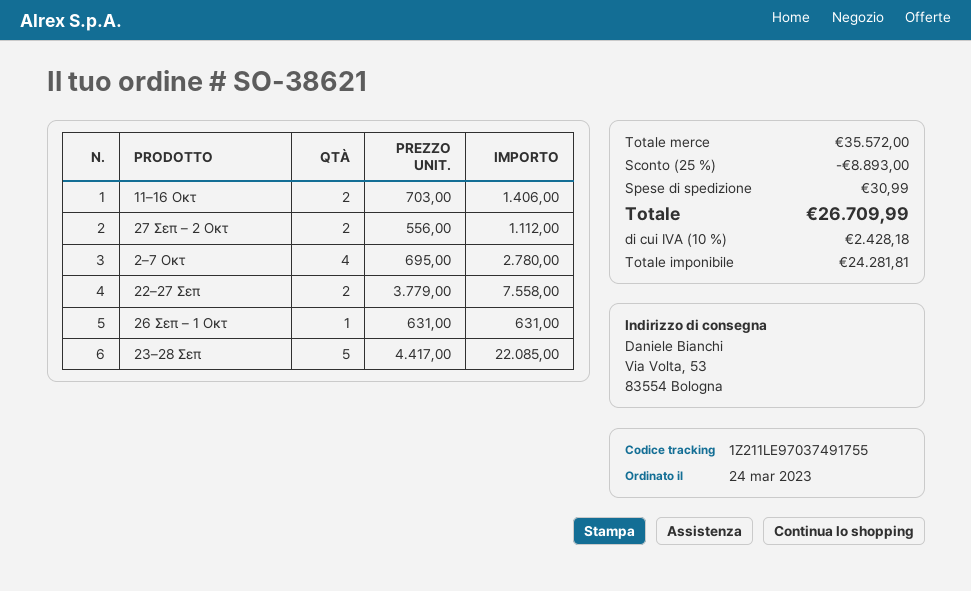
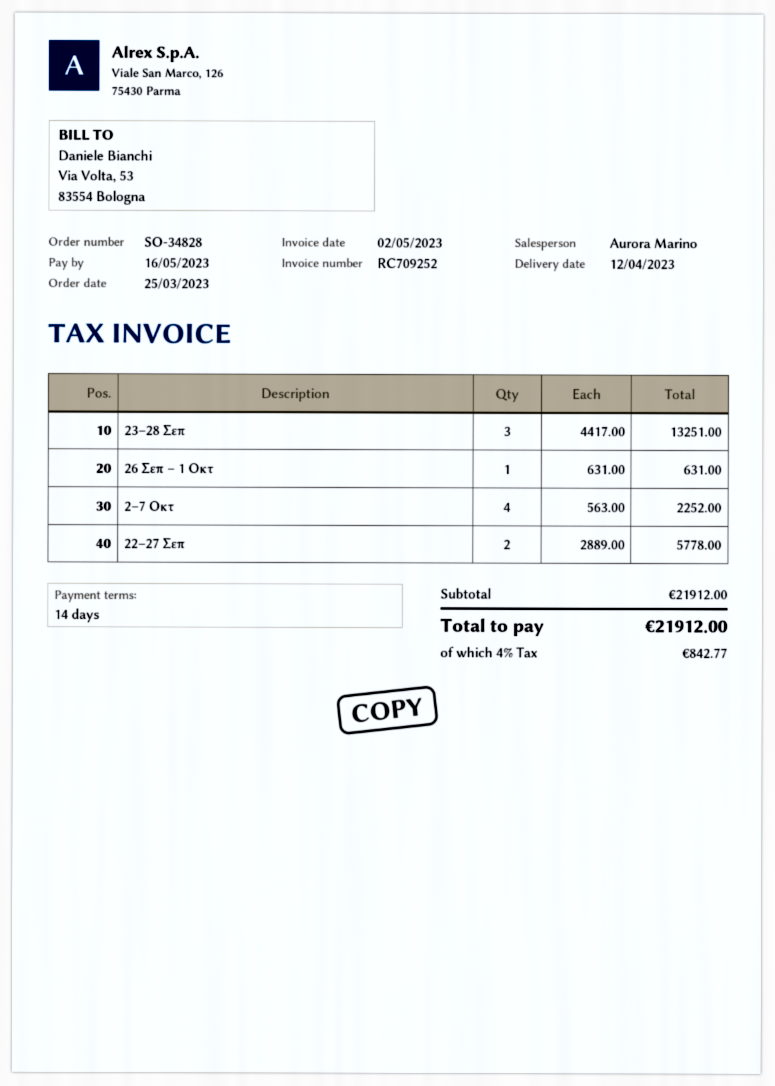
order number: SO-38621 -> SO-34828
order date: 2023-03-24 -> 2023-03-25
11–16 Οκτ: 2 x 703.00 = 1406.00 -> none
27 Σεπ – 2 Οκτ: 2 x 556.00 = 1112.00 -> none
2–7 Οκτ: 4 x 695.00 = 2780.00 -> 4 x 563.00 = 2252.00
22–27 Σεπ: 2 x 3779.00 = 7558.00 -> 2 x 2889.00 = 5778.00
23–28 Σεπ: 5 x 4417.00 = 22085.00 -> 3 x 4417.00 = 13251.00
subtotal: 35572.00 -> 21912.00
discount: 25% = 8893.00 -> none
shipping: 30.99 -> none
tax: 10% = 2428.18 -> 4% = 842.77
total: 26709.99 -> 21912.00

